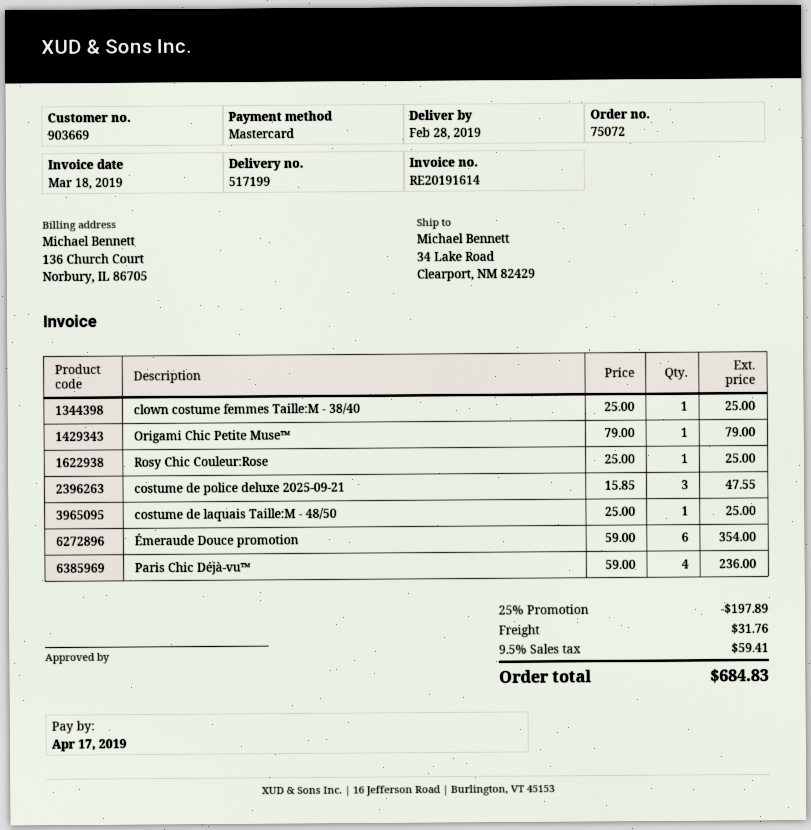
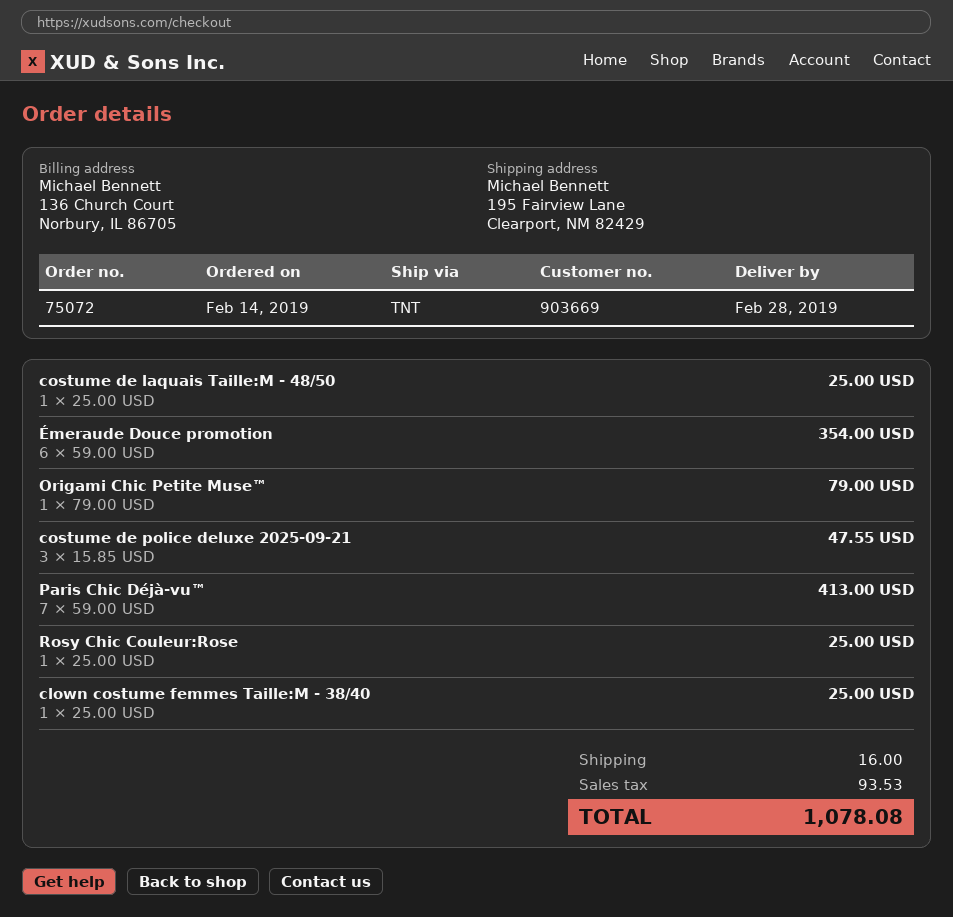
ship to: 34 Lake Road, Clearport, NM 82429 -> 195 Fairview Lane, Clearport, NM 82429
Paris Chic Déjà-vu™: 4 x 59.00 = 236.00 -> 7 x 59.00 = 413.00
discount: 25% = 197.89 -> none
shipping: 31.76 -> 16.00
tax: 59.41 -> 93.53
total: 684.83 -> 1078.08

